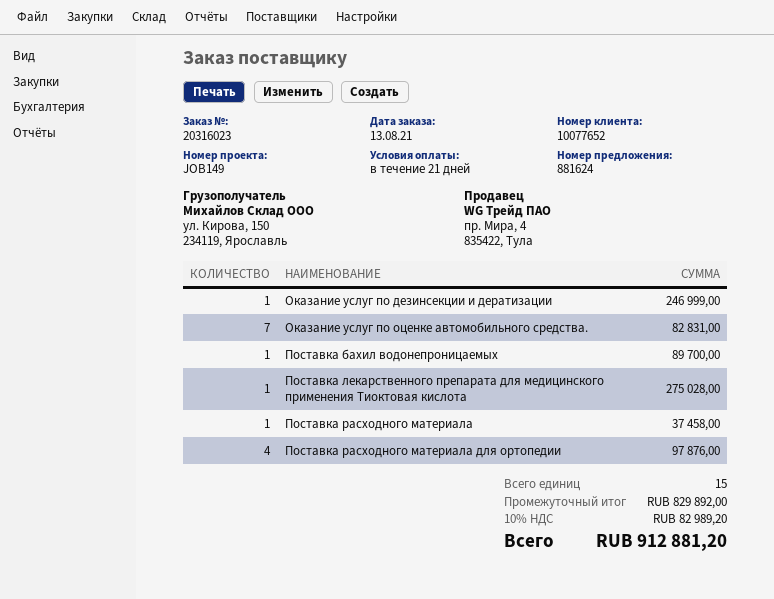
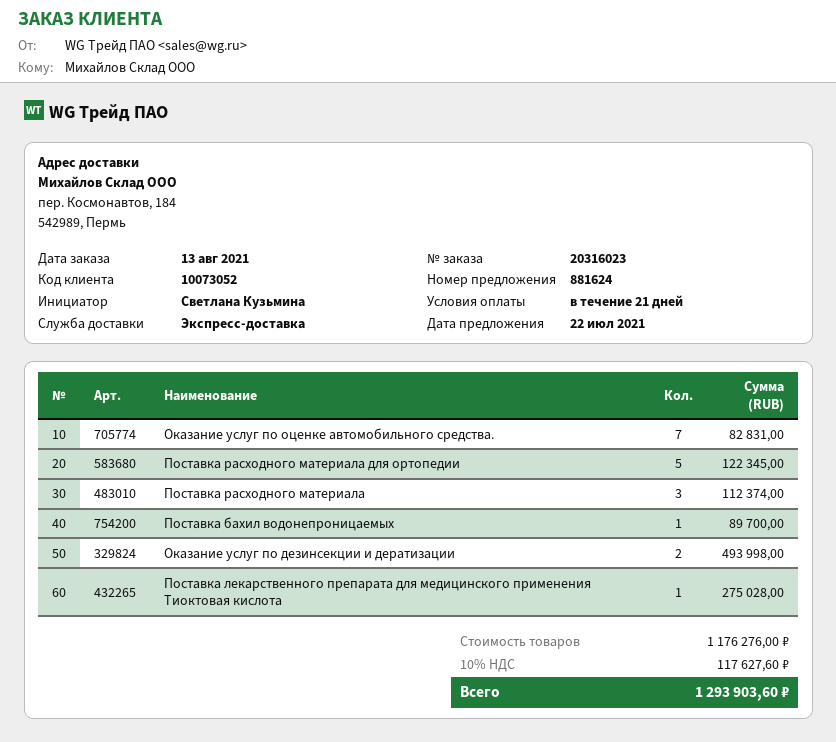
customer number: 10077652 -> 10073052
ship to: ул. Кирова, 150, 234119, Ярославль -> пер. Космонавтов, 184, 542989, Пермь
Оказание услуг по дезинсекции и дератизации: 1 for 246999.00 -> 2 for 493998.00
Поставка расходного материала: 1 for 37458.00 -> 3 for 112374.00
Поставка расходного материала для ортопедии: 4 for 97876.00 -> 5 for 122345.00
subtotal: 829892.00 -> 1176276.00
tax: 10% = 82989.20 -> 10% = 117627.60
total: 912881.20 -> 1293903.60

